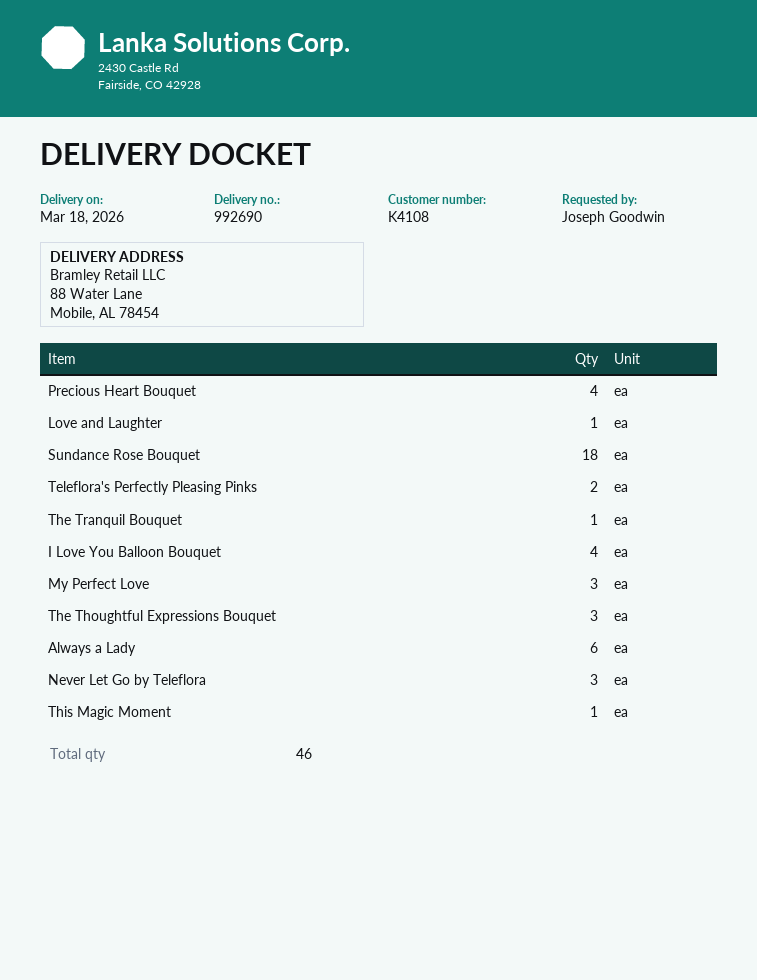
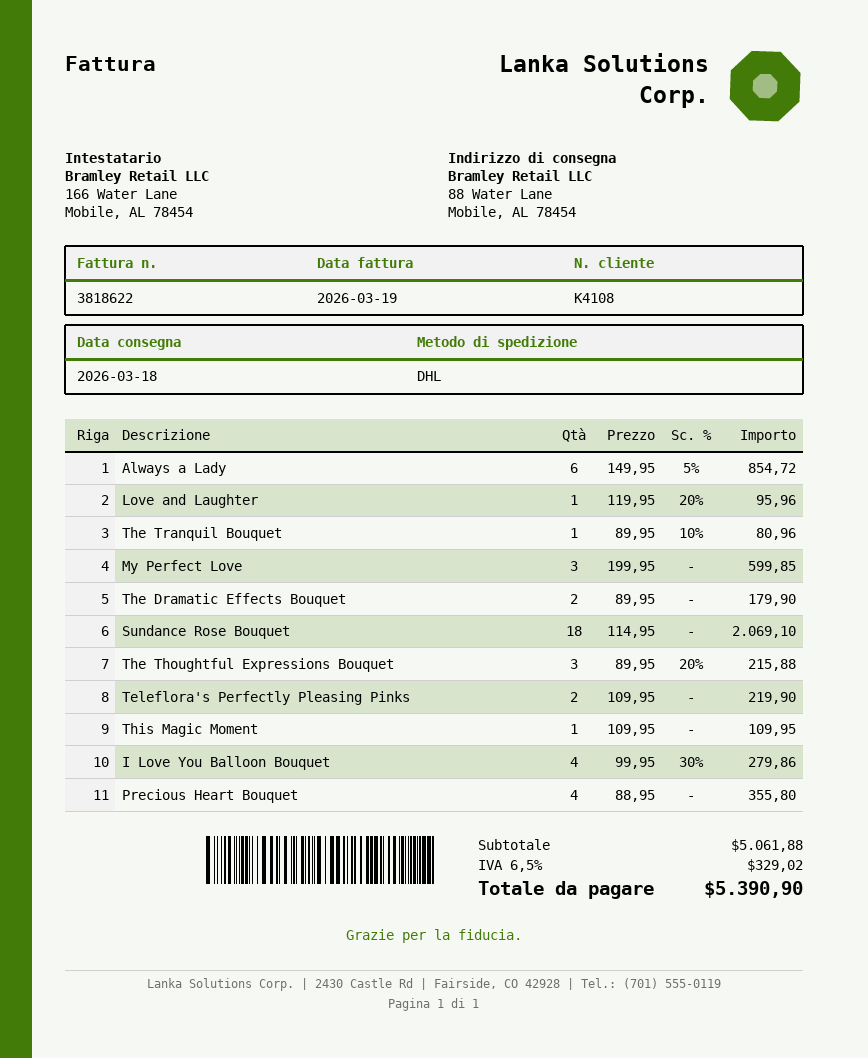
Never Let Go by Teleflora: 3 -> none
The Dramatic Effects Bouquet: none -> 2

